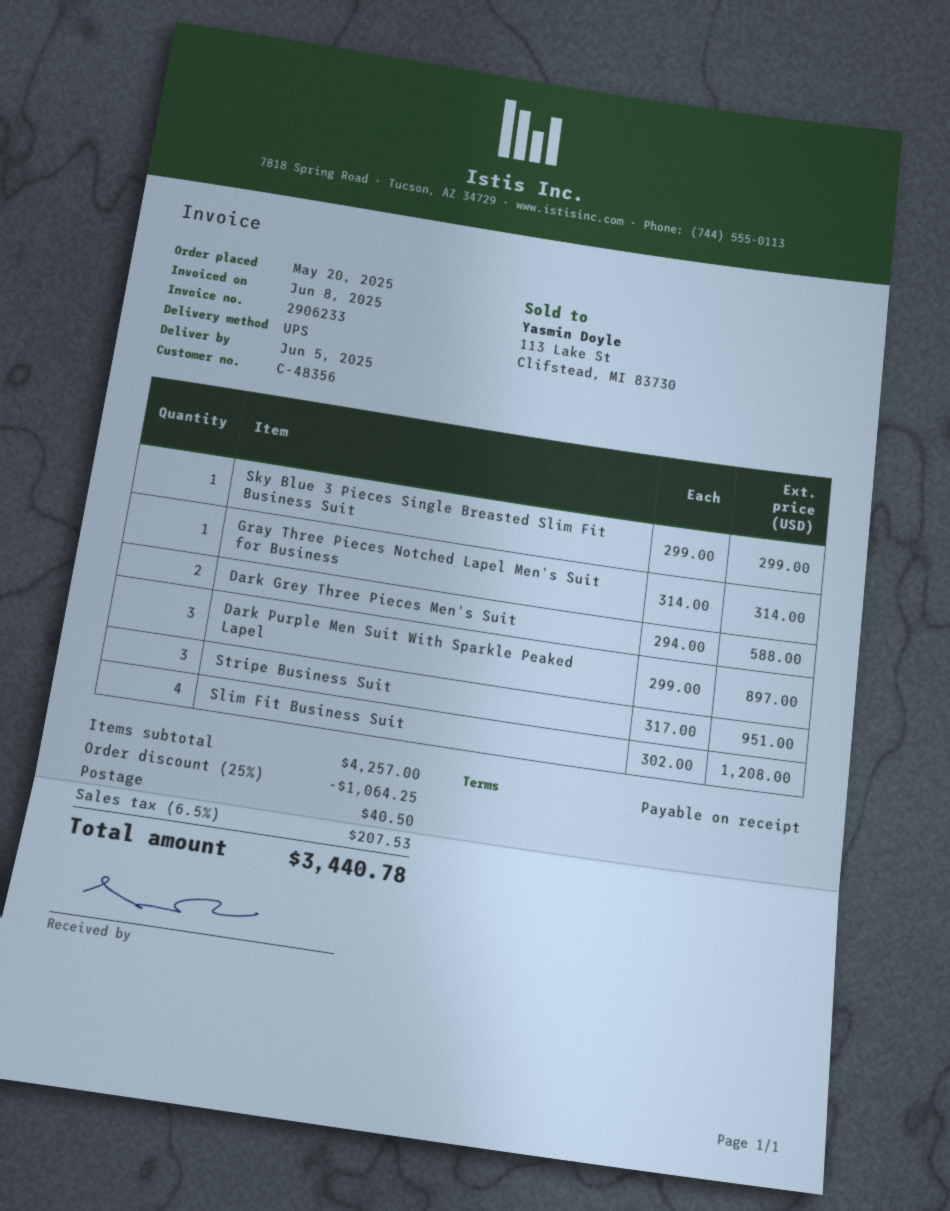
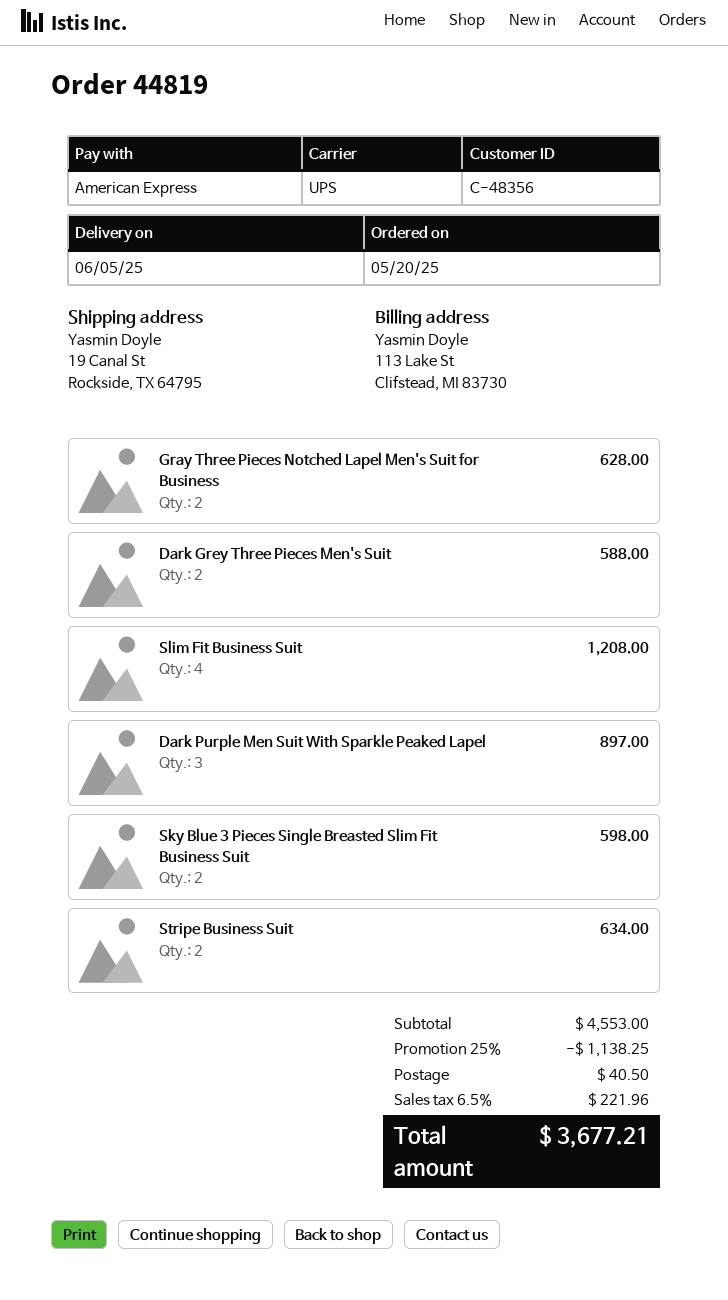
Sky Blue 3 Pieces Single Breasted Slim Fit Business Suit: 1 for 299.00 -> 2 for 598.00
Gray Three Pieces Notched Lapel Men's Suit for Business: 1 for 314.00 -> 2 for 628.00
Stripe Business Suit: 3 for 951.00 -> 2 for 634.00
subtotal: 4257.00 -> 4553.00
discount: 25% = 1064.25 -> 25% = 1138.25
tax: 6.5% = 207.53 -> 6.5% = 221.96
total: 3440.78 -> 3677.21

